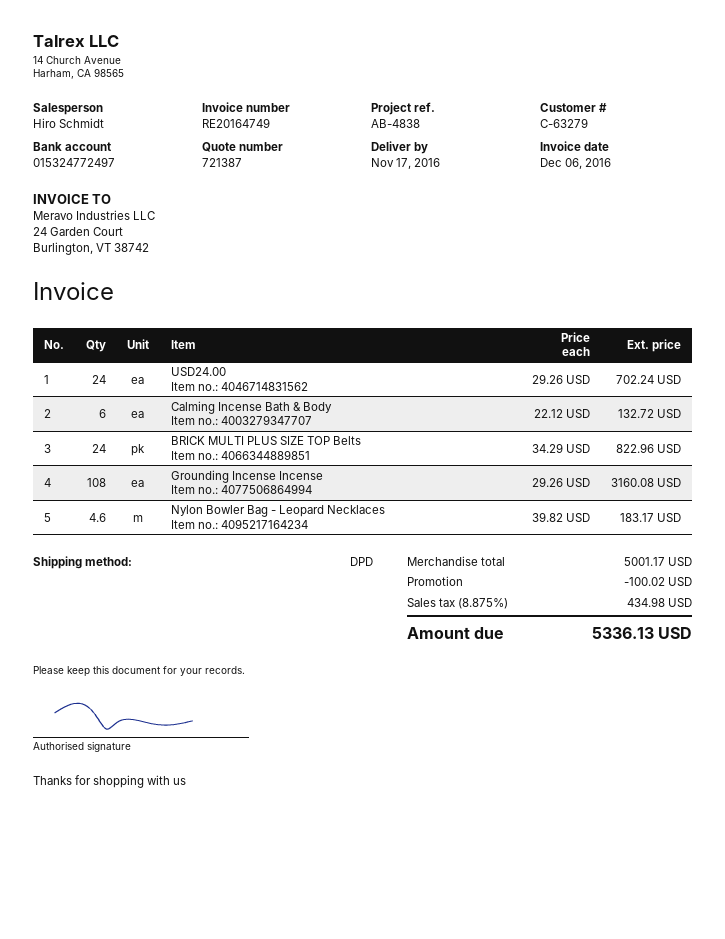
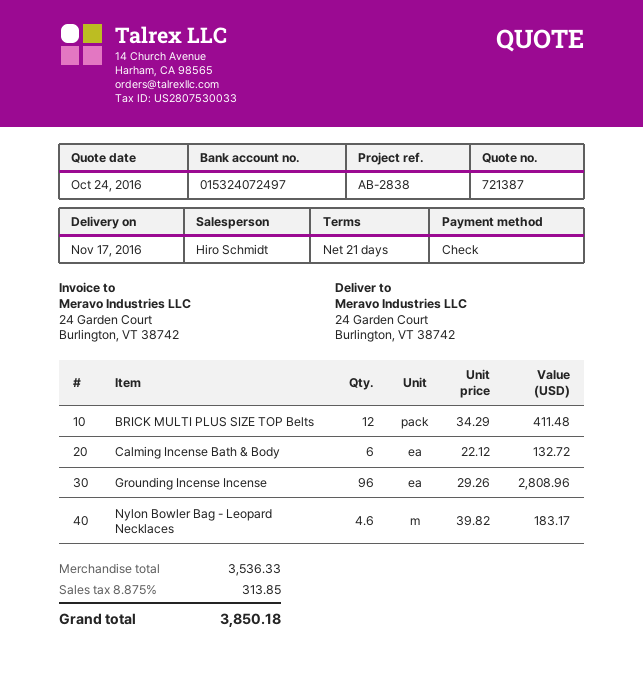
reference: AB-4838 -> AB-2838
bank account: 015324772497 -> 015324072497
USD24.00: 24 x 29.26 = 702.24 -> none
BRICK MULTI PLUS SIZE TOP Belts: 24 x 34.29 = 822.96 -> 12 x 34.29 = 411.48
Grounding Incense Incense: 108 x 29.26 = 3160.08 -> 96 x 29.26 = 2808.96
subtotal: 5001.17 -> 3536.33
discount: 100.02 -> none
tax: 8.875% = 434.98 -> 8.875% = 313.85
total: 5336.13 -> 3850.18

